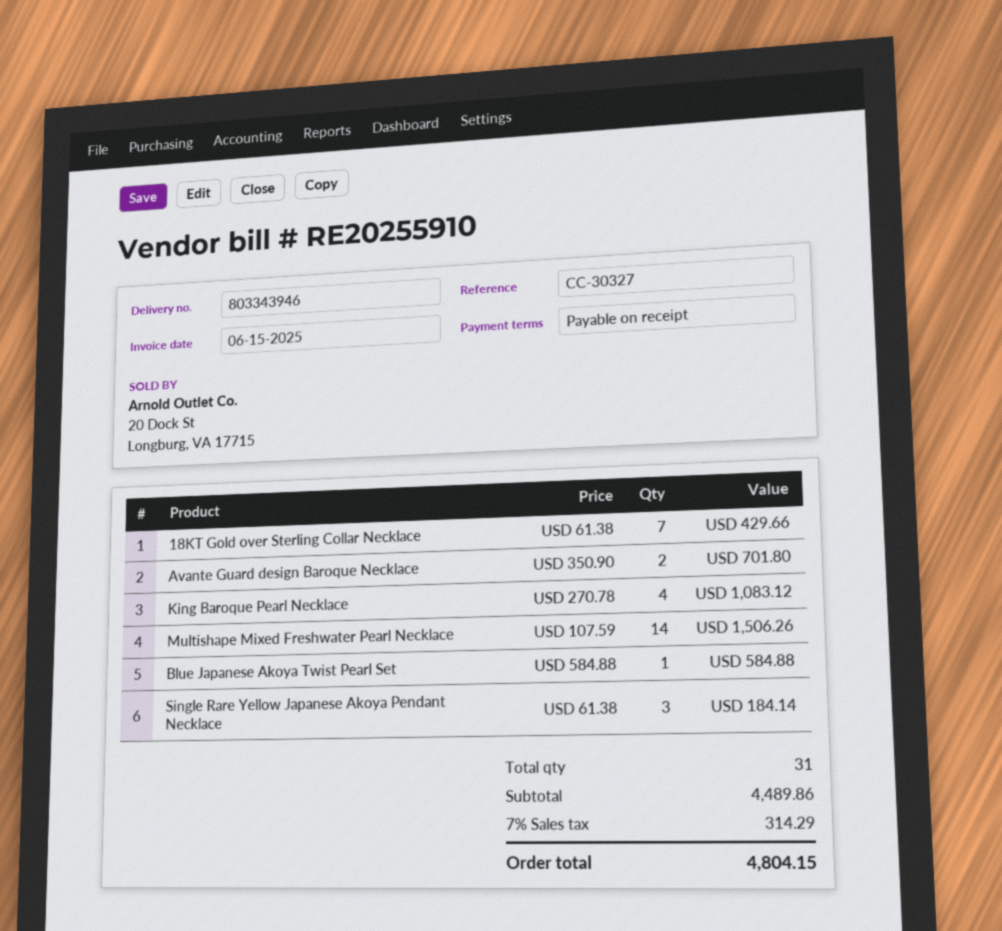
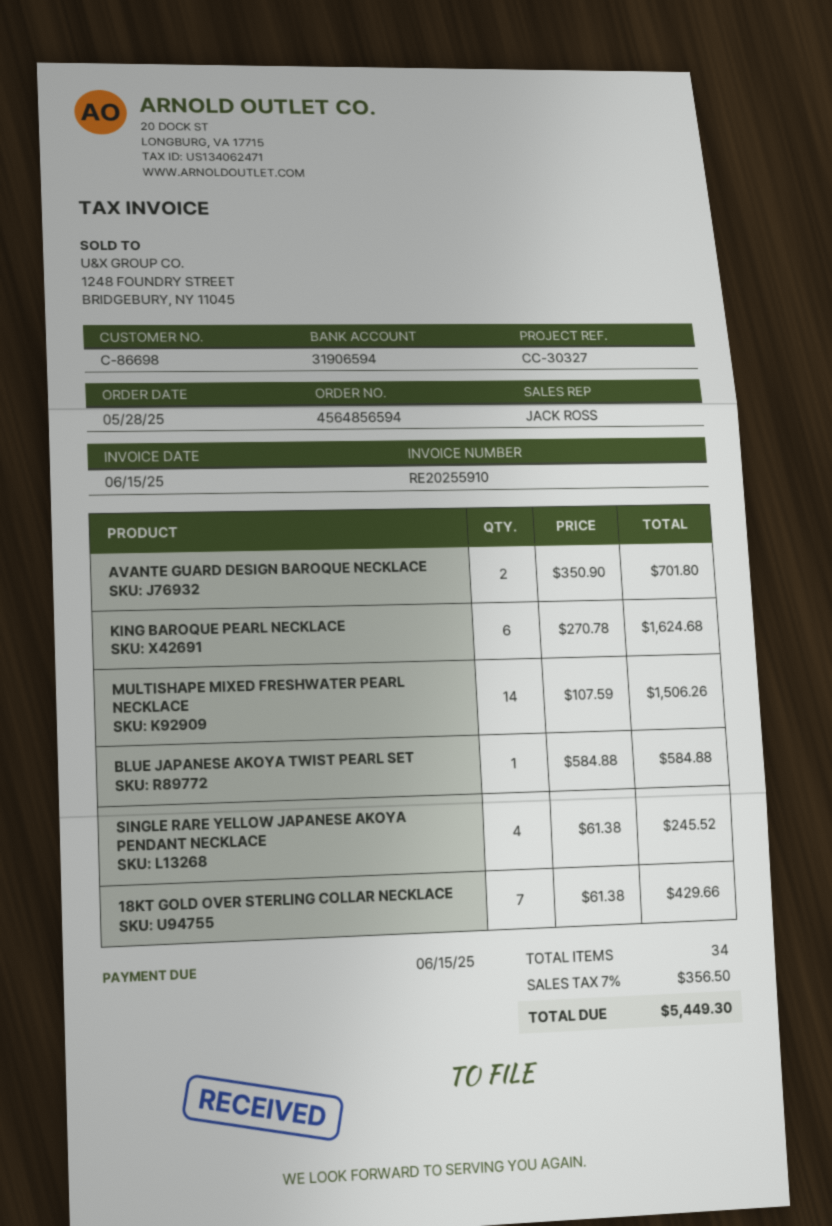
King Baroque Pearl Necklace: 4 x 270.78 = 1083.12 -> 6 x 270.78 = 1624.68
Single Rare Yellow Japanese Akoya Pendant Necklace: 3 x 61.38 = 184.14 -> 4 x 61.38 = 245.52
total quantity: 31 -> 34
tax: 7% = 314.29 -> 7% = 356.50
total: 4804.15 -> 5449.30

